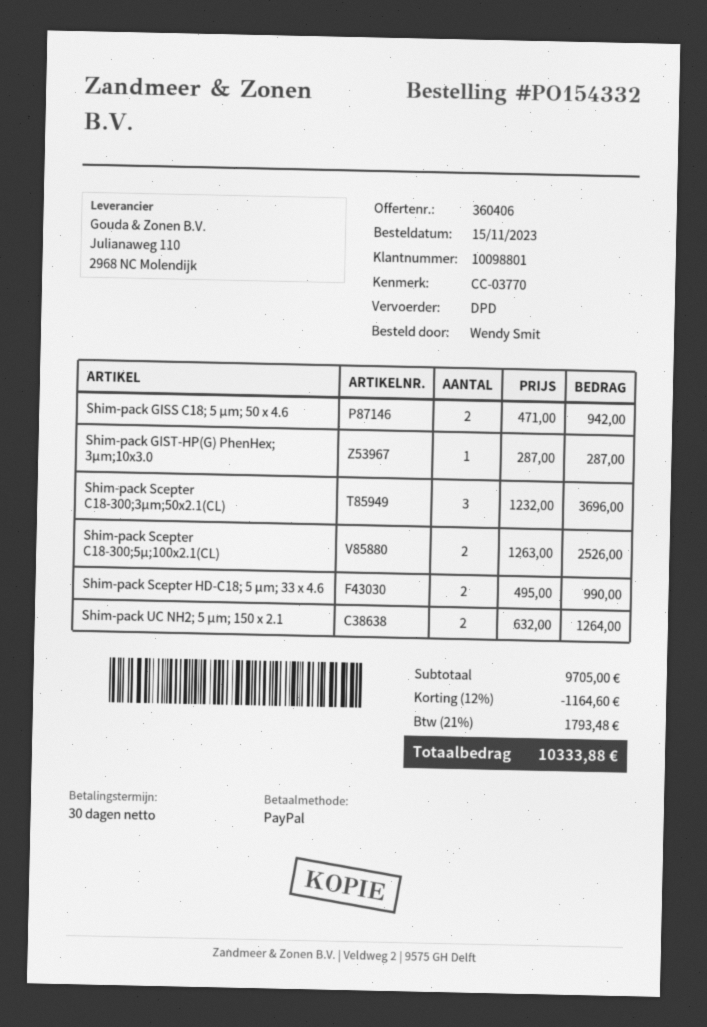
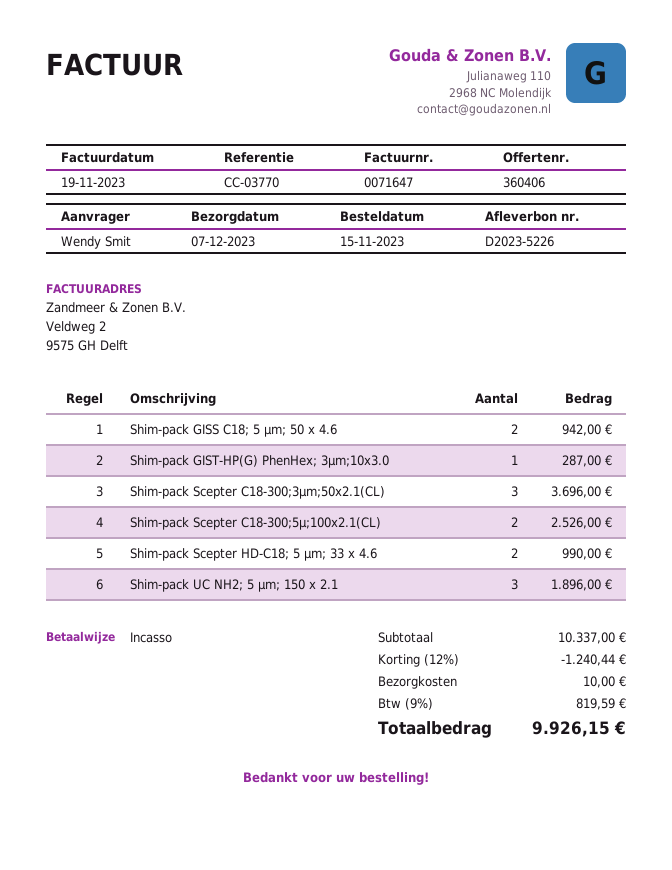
payment method: PayPal -> direct debit
Shim-pack UC NH2; 5 µm; 150 x 2.1: 2 for 1264.00 -> 3 for 1896.00
subtotal: 9705.00 -> 10337.00
discount: 12% = 1164.60 -> 12% = 1240.44
shipping: none -> 10.00
tax: 21% = 1793.48 -> 9% = 819.59
total: 10333.88 -> 9926.15

